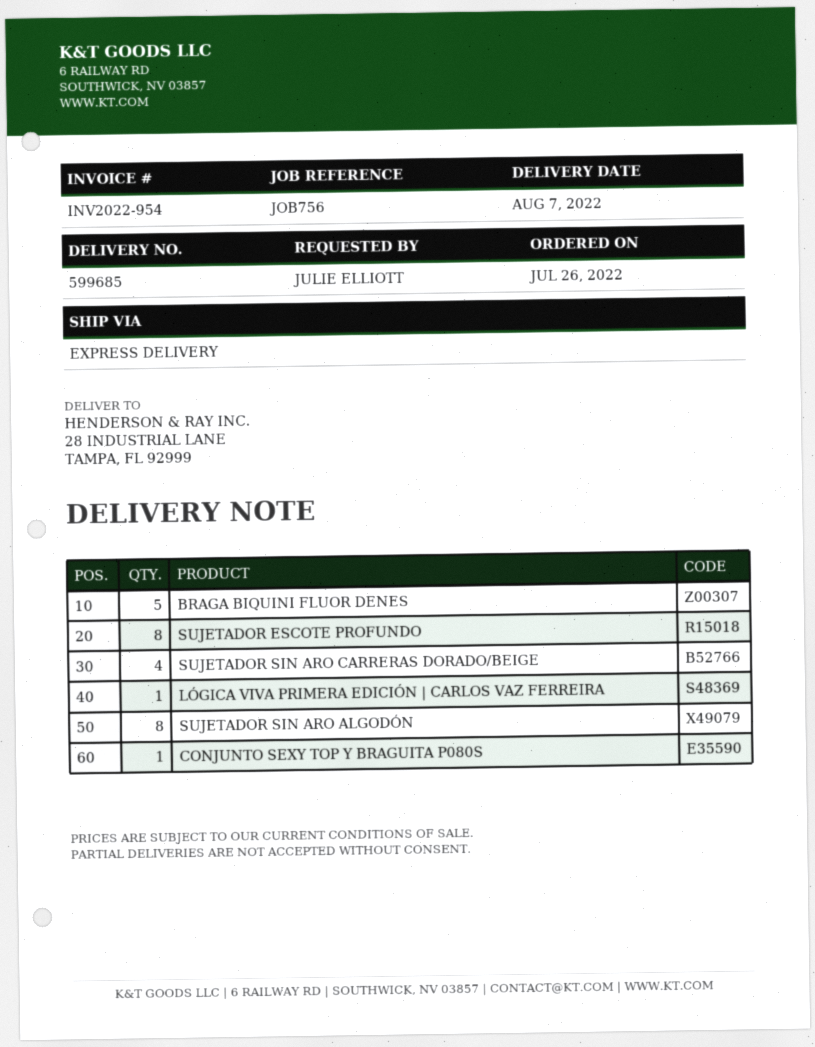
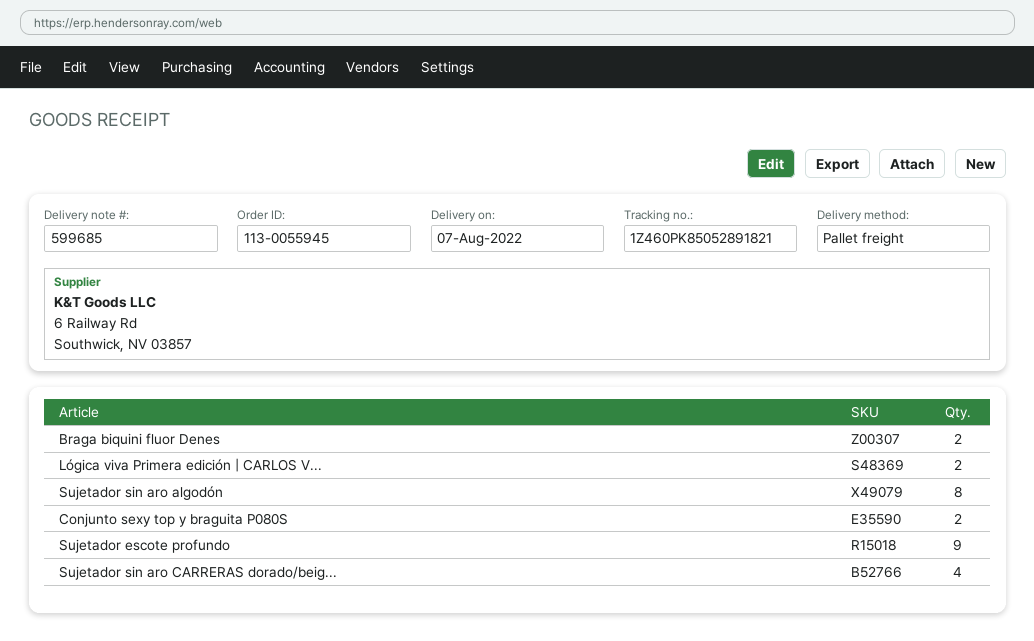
shipping method: express -> pallet freight
BRAGA BIQUINI FLUOR DENES: 5 -> 2
SUJETADOR ESCOTE PROFUNDO: 8 -> 9
LÓGICA VIVA PRIMERA EDICIÓN | CARLOS VAZ FERREIRA: 1 -> 2
CONJUNTO SEXY TOP Y BRAGUITA P080S: 1 -> 2

